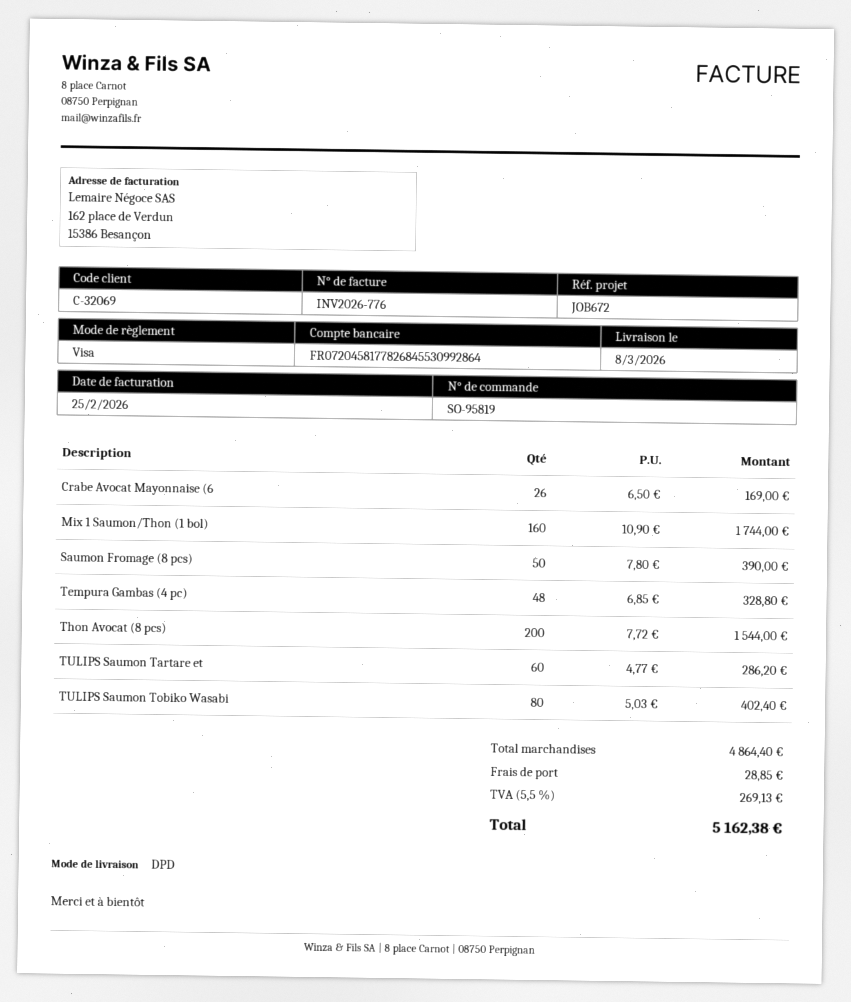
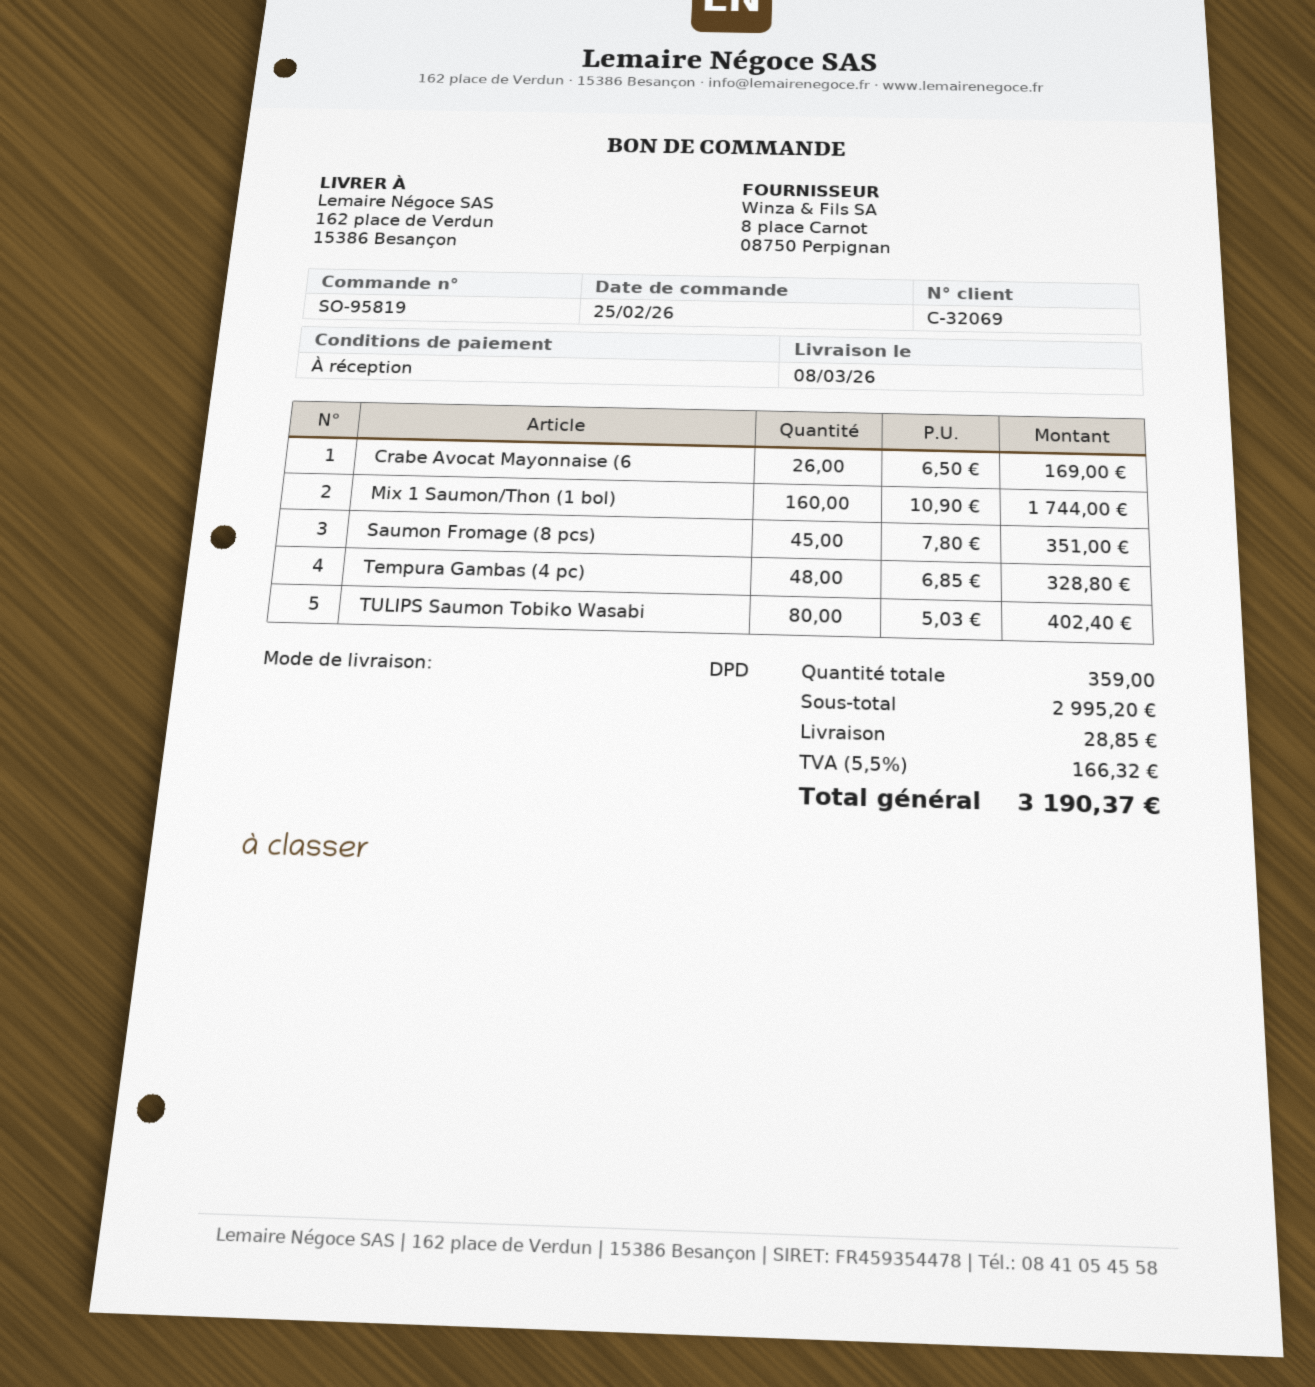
Saumon Fromage (8 pcs): 50 x 7.80 = 390.00 -> 45 x 7.80 = 351.00
Thon Avocat (8 pcs): 200 x 7.72 = 1544.00 -> none
TULIPS Saumon Tartare et: 60 x 4.77 = 286.20 -> none
subtotal: 4864.40 -> 2995.20
tax: 5.5% = 269.13 -> 5.5% = 166.32
total: 5162.38 -> 3190.37

